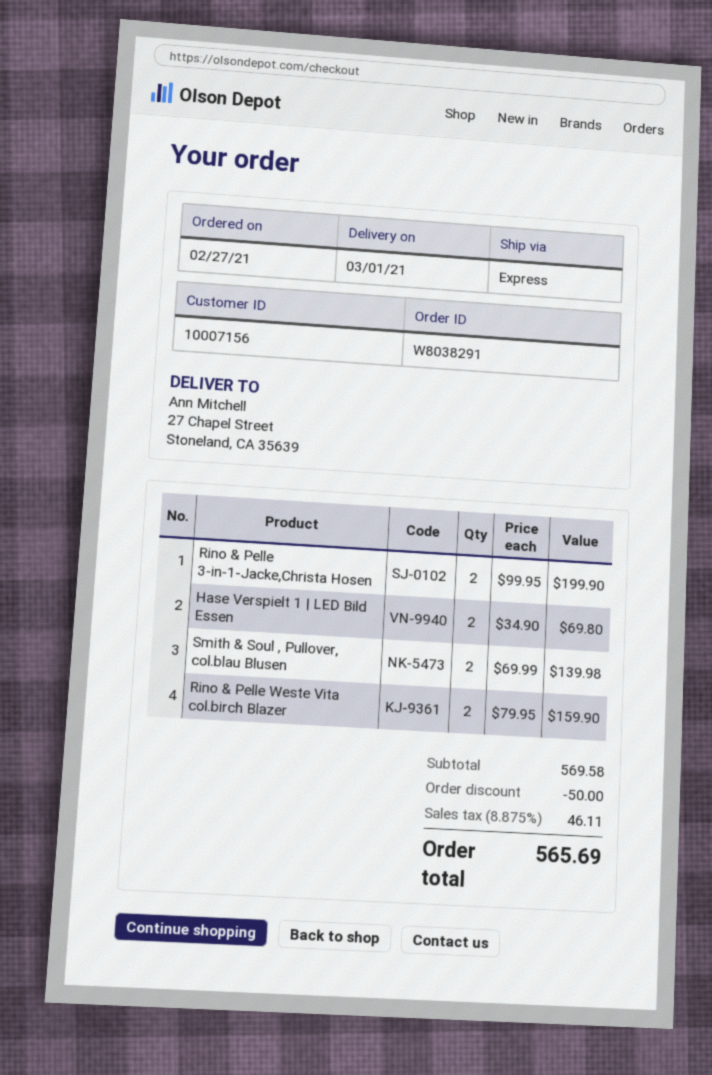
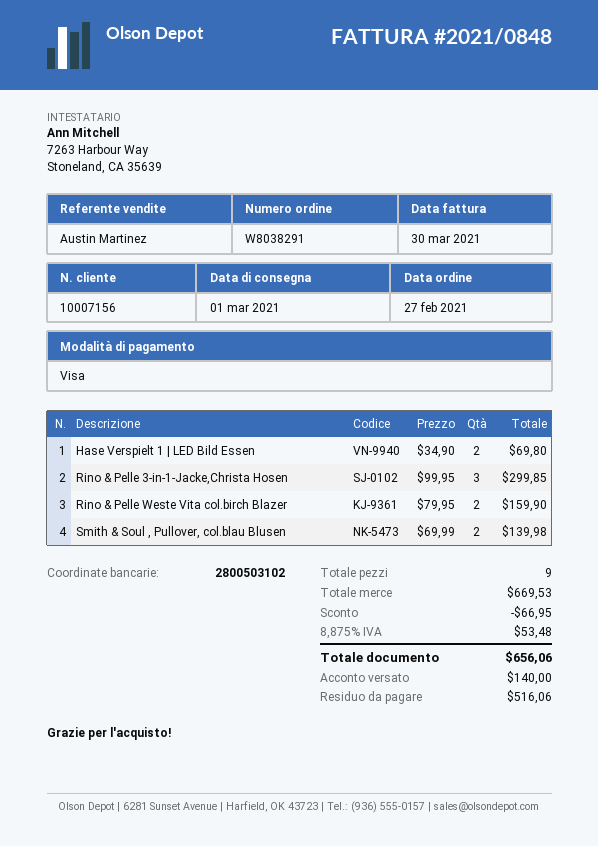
Rino & Pelle 3-in-1-Jacke,Christa Hosen: 2 x 99.95 = 199.90 -> 3 x 99.95 = 299.85
subtotal: 569.58 -> 669.53
discount: 50.00 -> 66.95
tax: 8.875% = 46.11 -> 8.875% = 53.48
total: 565.69 -> 656.06

